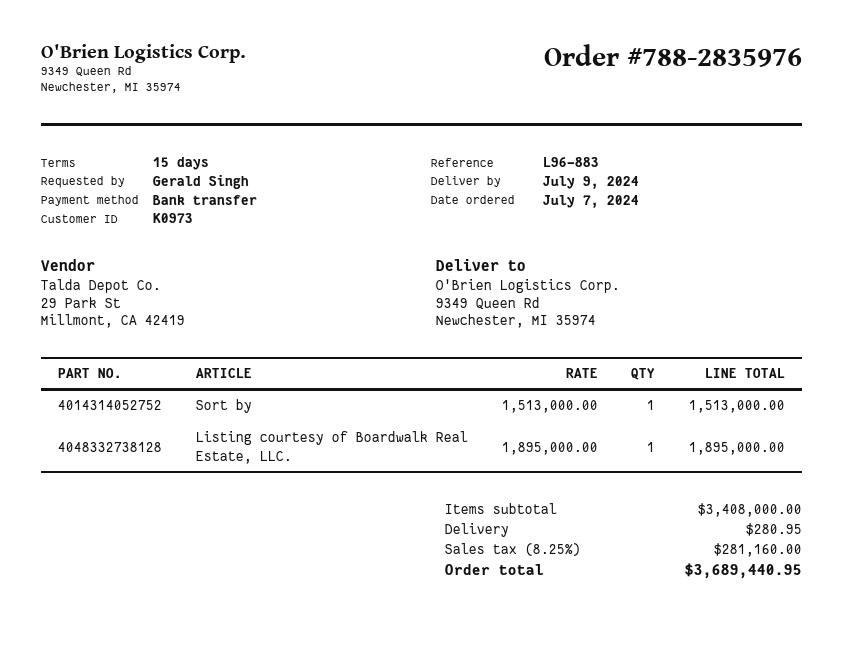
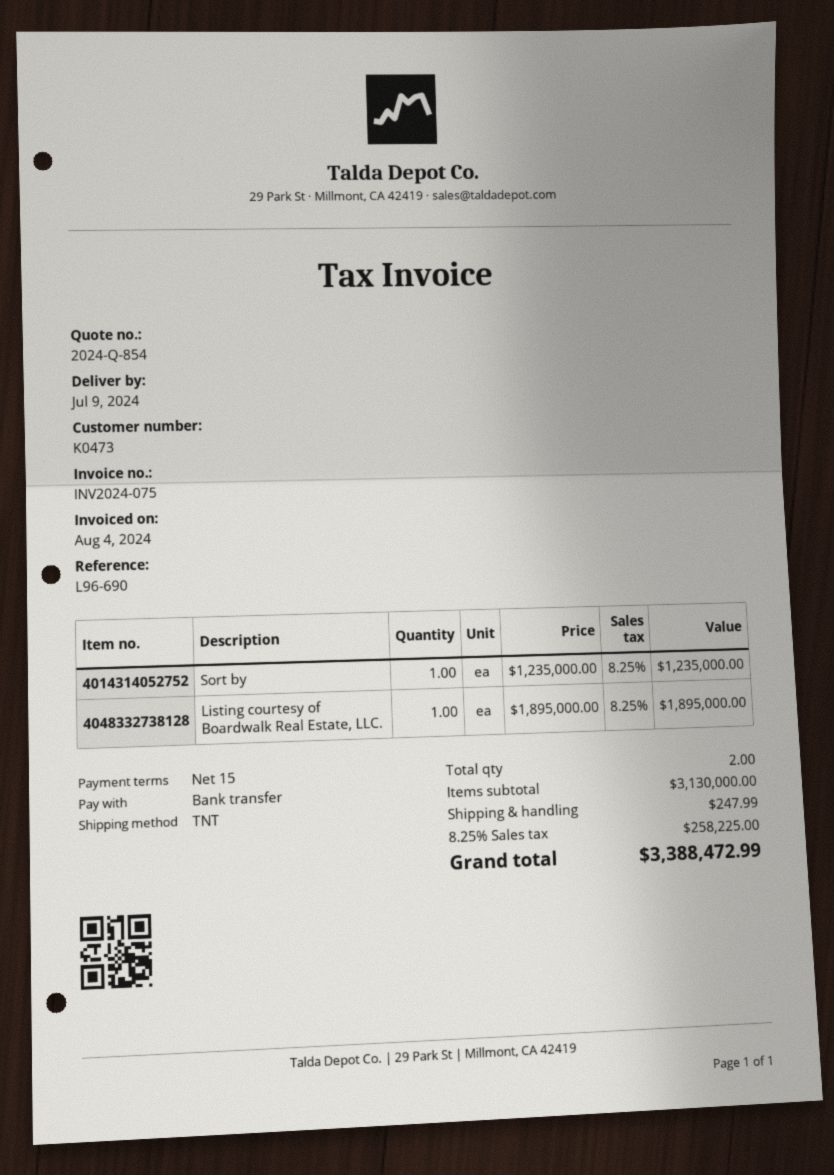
customer number: K0973 -> K0473
reference: L96-883 -> L96-690
Sort by: 1 x 1513000.00 = 1513000.00 -> 1 x 1235000.00 = 1235000.00
subtotal: 3408000.00 -> 3130000.00
shipping: 280.95 -> 247.99
tax: 8.25% = 281160.00 -> 8.25% = 258225.00
total: 3689440.95 -> 3388472.99

